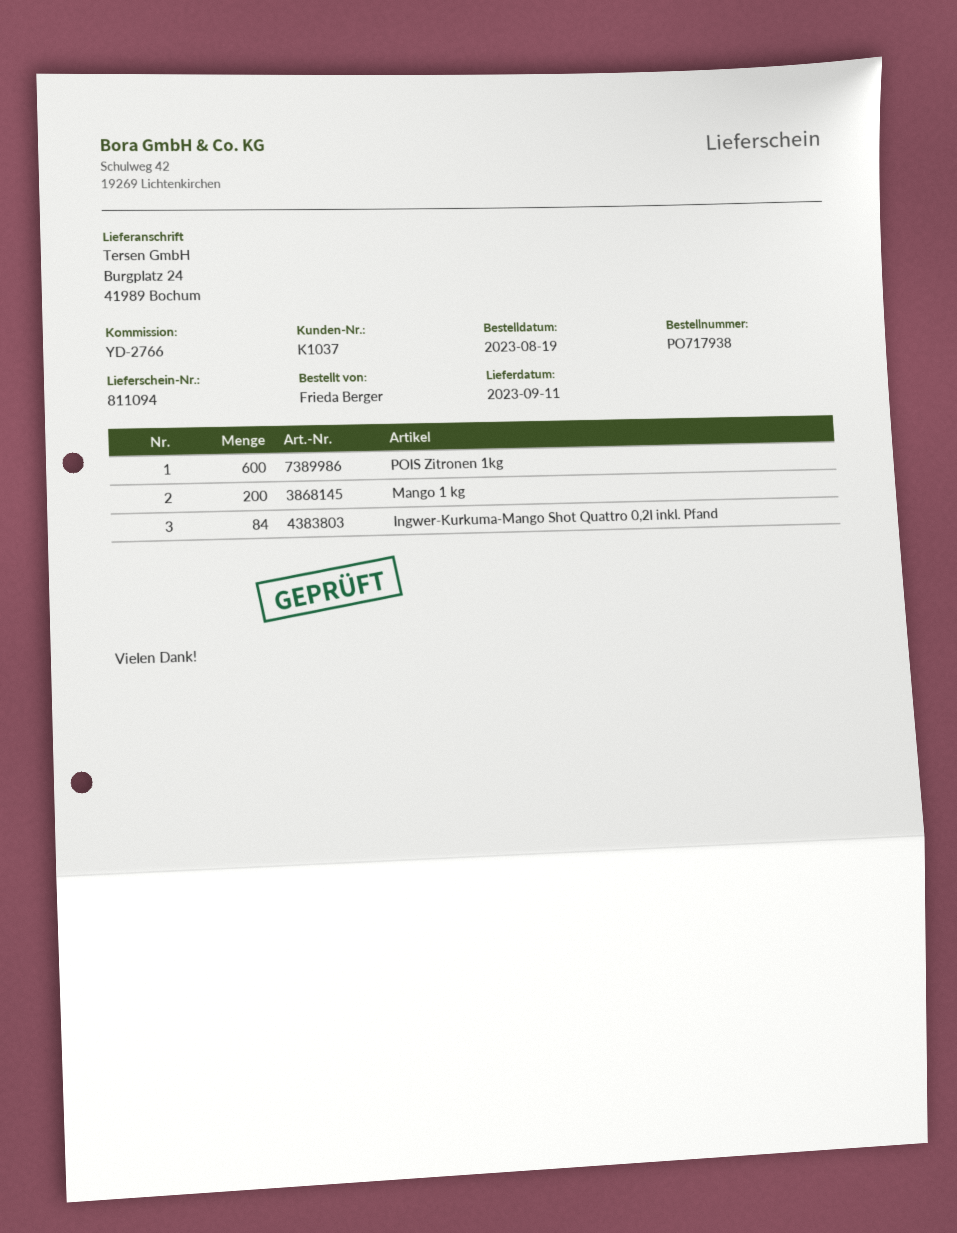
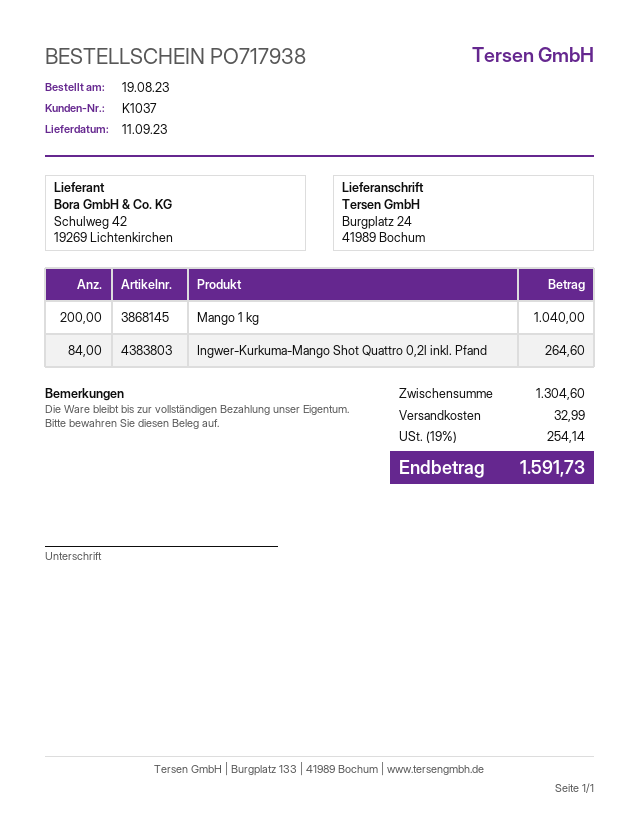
POIS Zitronen 1kg: 600 -> none

